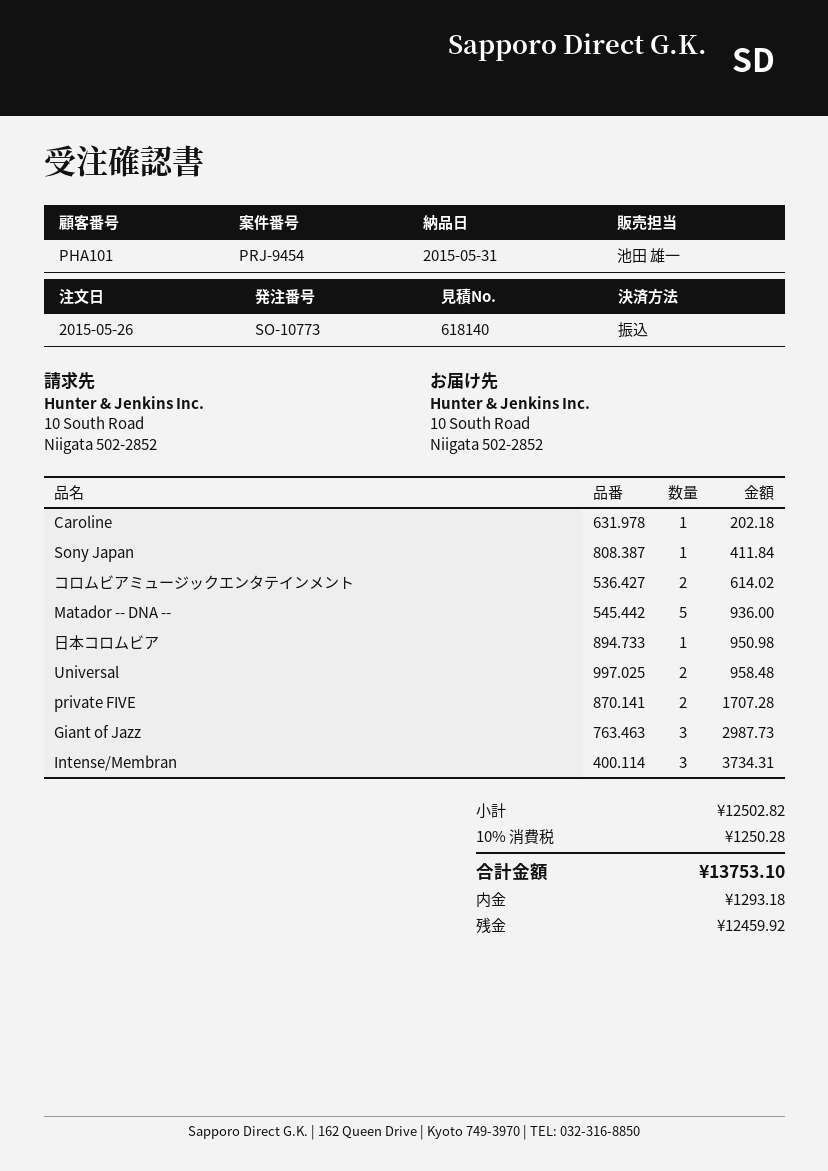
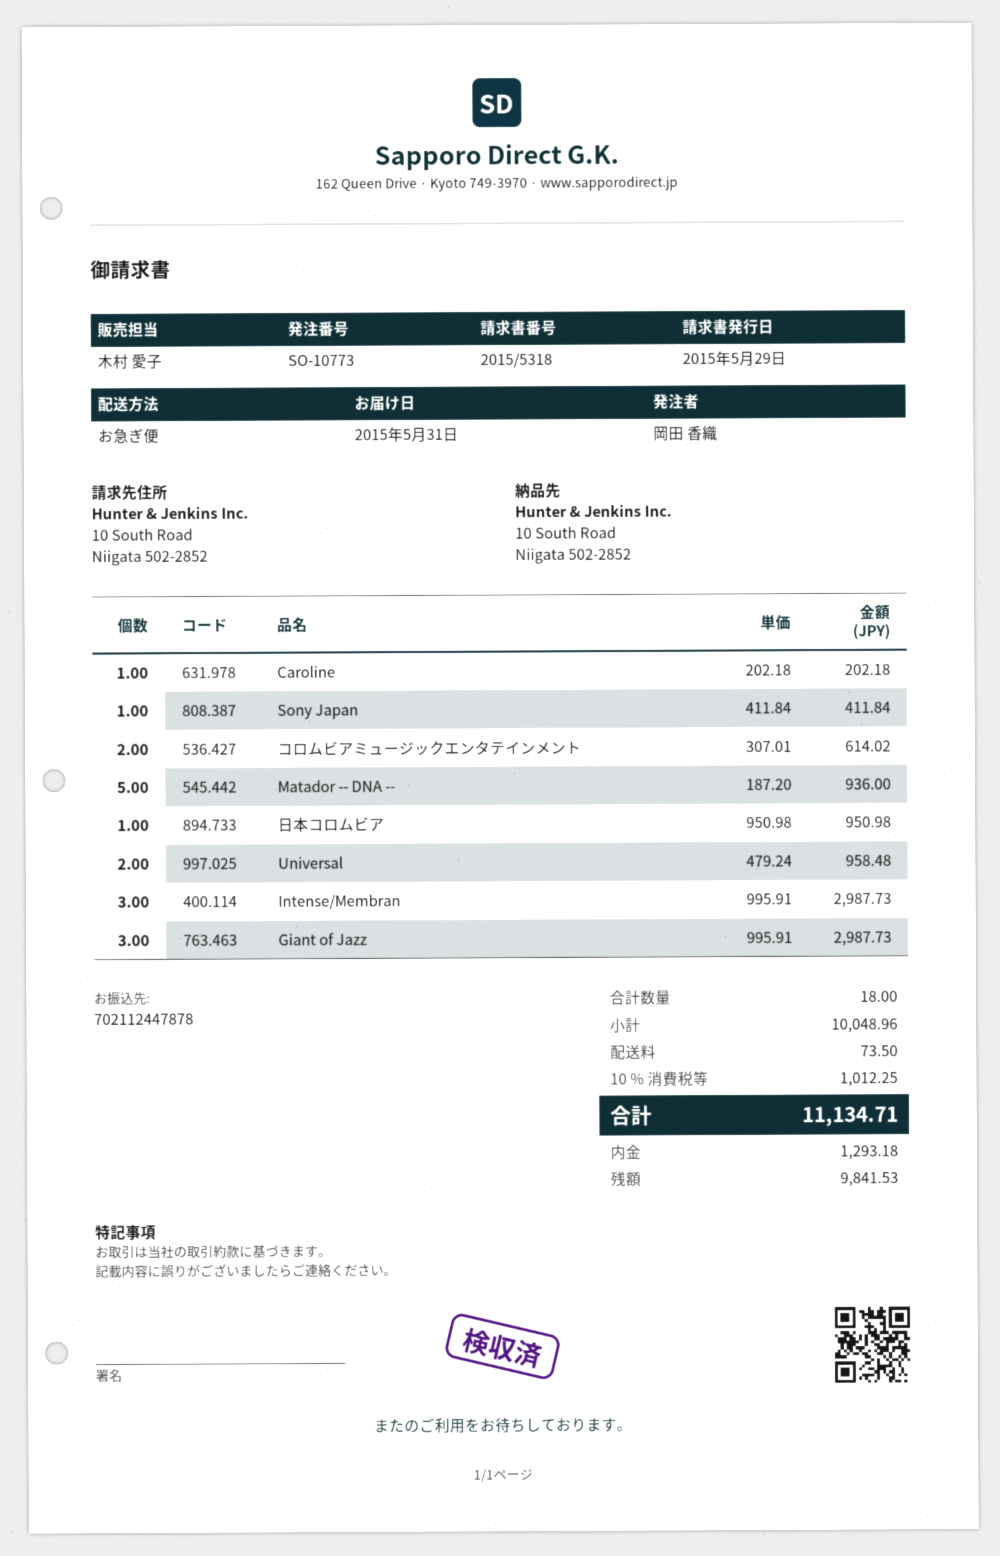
sales rep: 池田 雄一 -> 木村 愛子
private FIVE: 2 for 1707.28 -> none
Intense/Membran: 3 for 3734.31 -> 3 for 2987.73
subtotal: 12502.82 -> 10048.96
shipping: none -> 73.50
tax: 10% = 1250.28 -> 10% = 1012.25
total: 13753.10 -> 11134.71
balance: 12459.92 -> 9841.53

